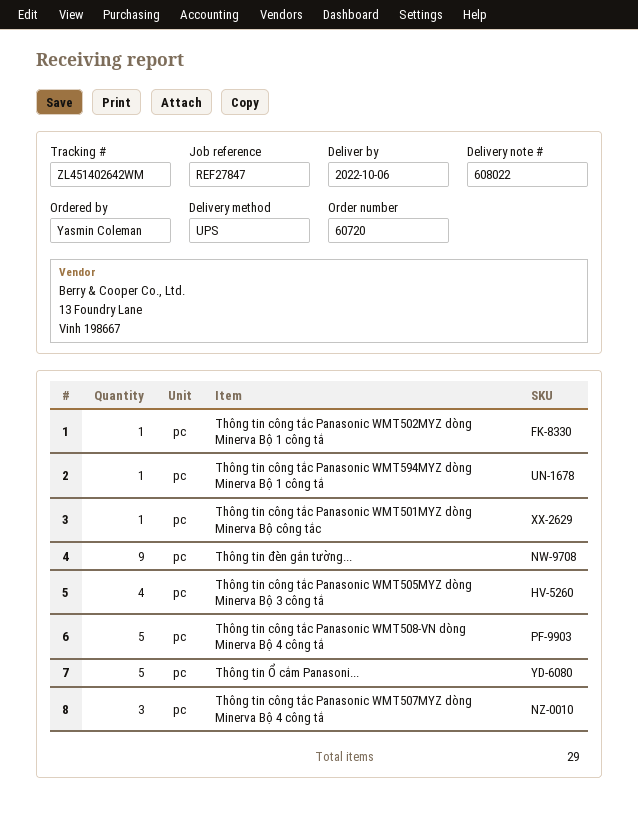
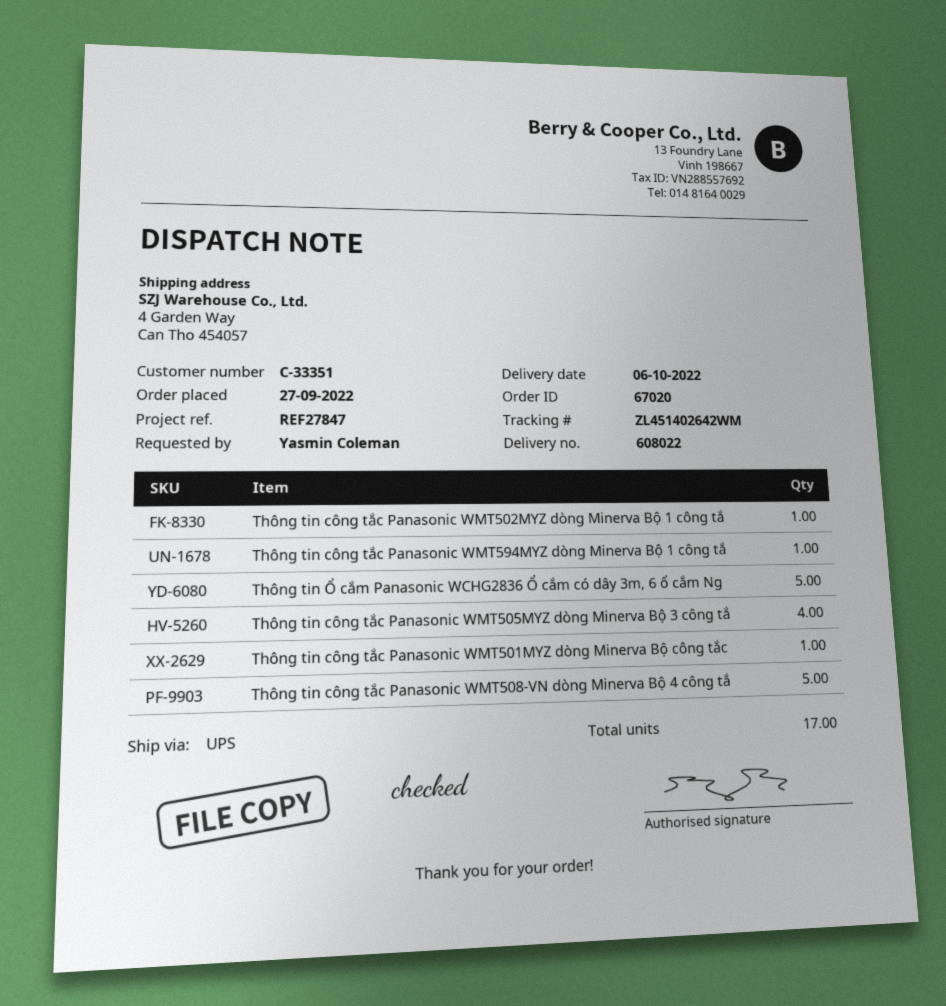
order number: 60720 -> 67020
Thông tin đèn gắn tường...: 9 -> none
Thông tin công tắc Panasonic WMT507MYZ dòng Minerva Bộ 4 công tắ: 3 -> none
total quantity: 29 -> 17

